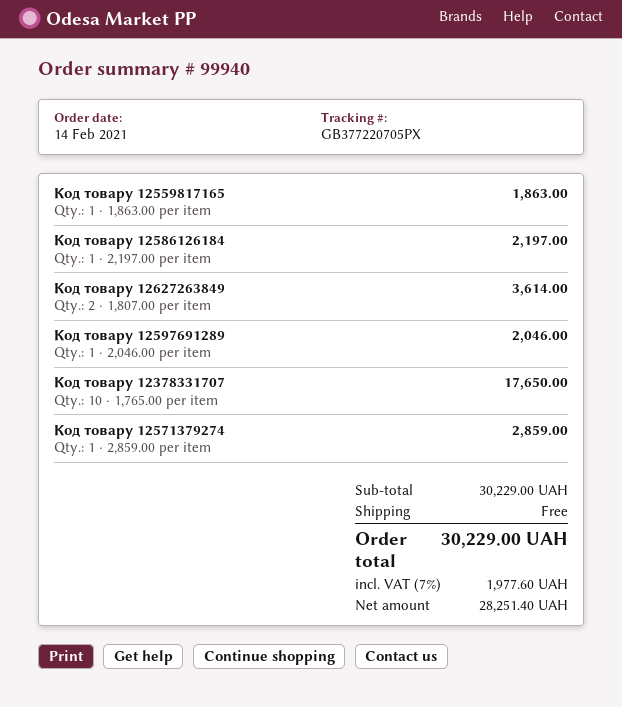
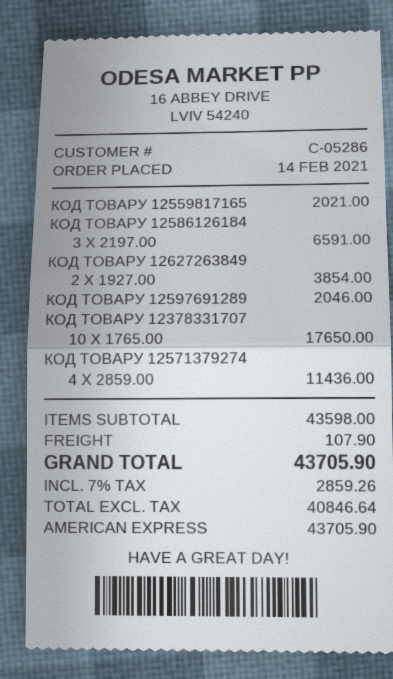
Код товару 12559817165: 1 x 1863.00 = 1863.00 -> 1 x 2021.00 = 2021.00
Код товару 12586126184: 1 x 2197.00 = 2197.00 -> 3 x 2197.00 = 6591.00
Код товару 12627263849: 2 x 1807.00 = 3614.00 -> 2 x 1927.00 = 3854.00
Код товару 12571379274: 1 x 2859.00 = 2859.00 -> 4 x 2859.00 = 11436.00
subtotal: 30229.00 -> 43598.00
shipping: 0.00 -> 107.90
net: 28251.40 -> 40846.64
tax: 7% = 1977.60 -> 7% = 2859.26
total: 30229.00 -> 43705.90

